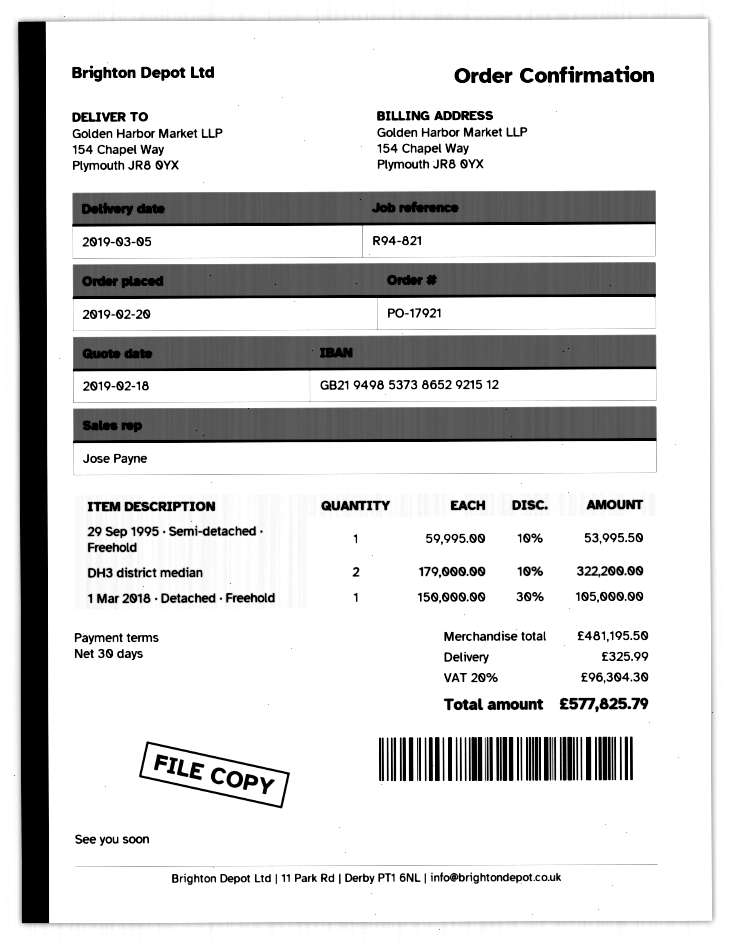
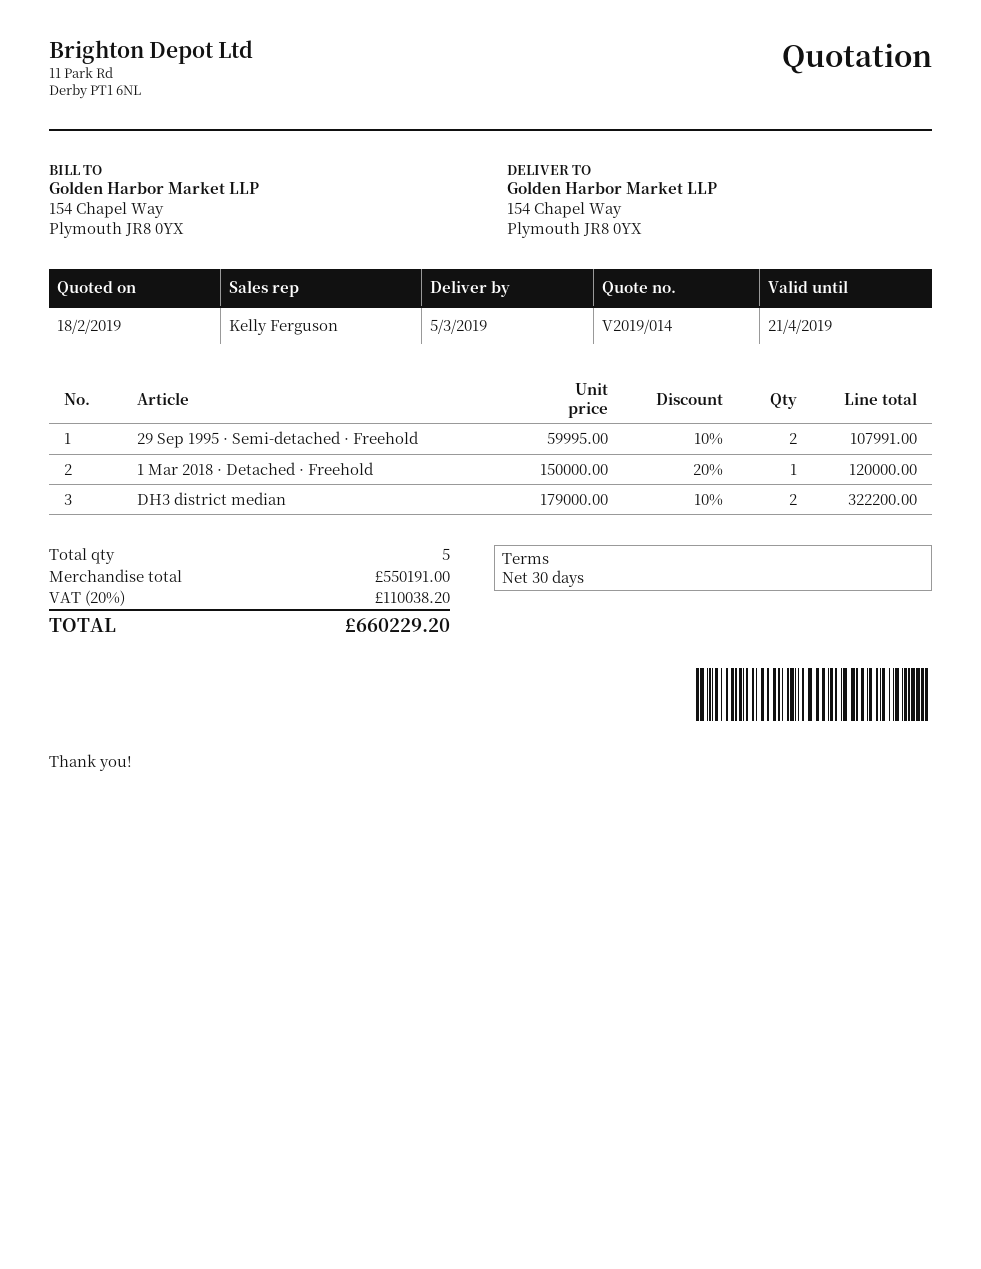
sales rep: Jose Payne -> Kelly Ferguson
29 Sep 1995 · Semi-detached · Freehold: 1 x 59995.00 - 10% = 53995.50 -> 2 x 59995.00 - 10% = 107991.00
1 Mar 2018 · Detached · Freehold: 1 x 150000.00 - 30% = 105000.00 -> 1 x 150000.00 - 20% = 120000.00
subtotal: 481195.50 -> 550191.00
shipping: 325.99 -> none
tax: 20% = 96304.30 -> 20% = 110038.20
total: 577825.79 -> 660229.20

